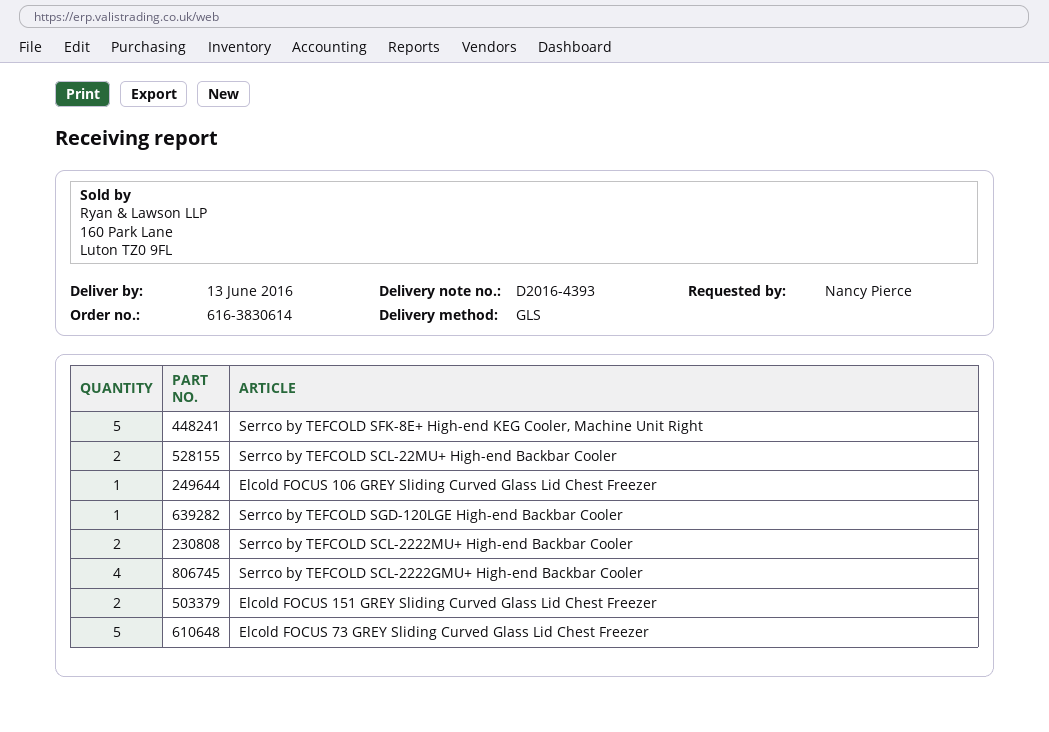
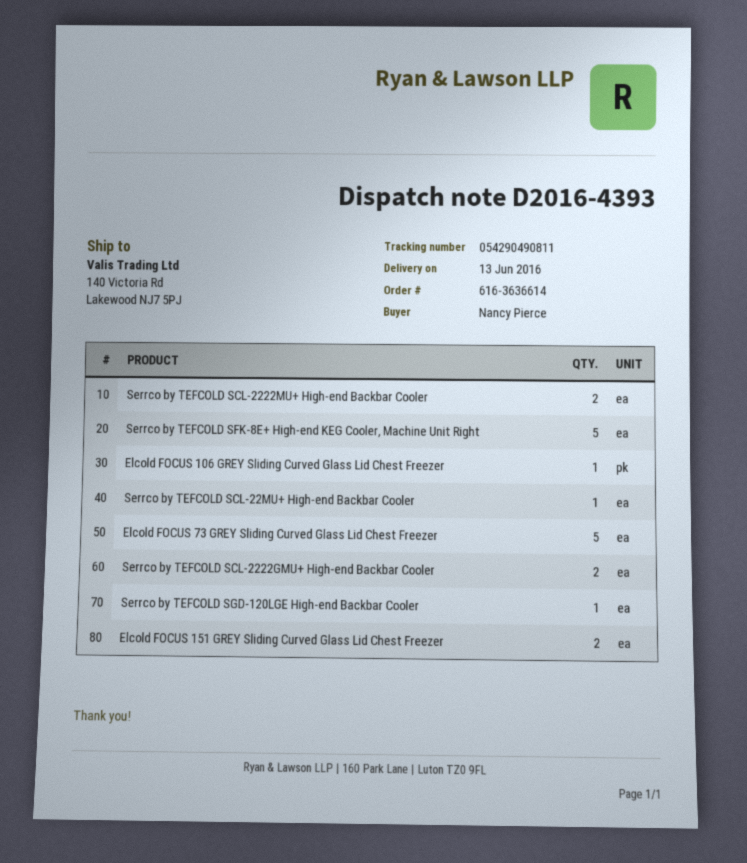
order number: 616-3830614 -> 616-3636614
Serrco by TEFCOLD SCL-22MU+ High-end Backbar Cooler: 2 -> 1
Serrco by TEFCOLD SCL-2222GMU+ High-end Backbar Cooler: 4 -> 2

